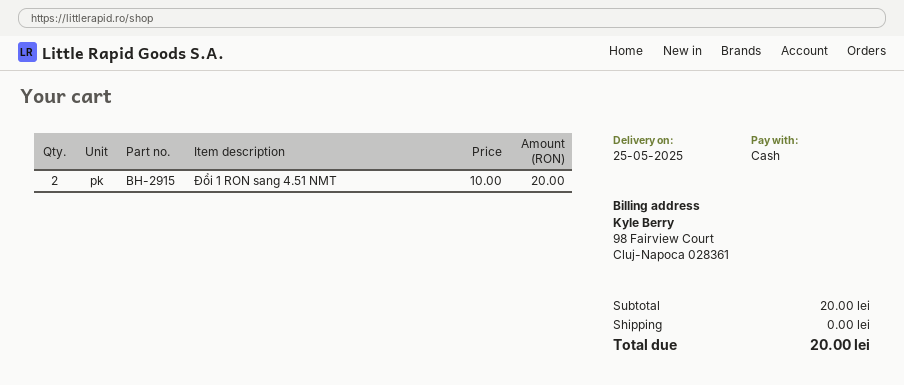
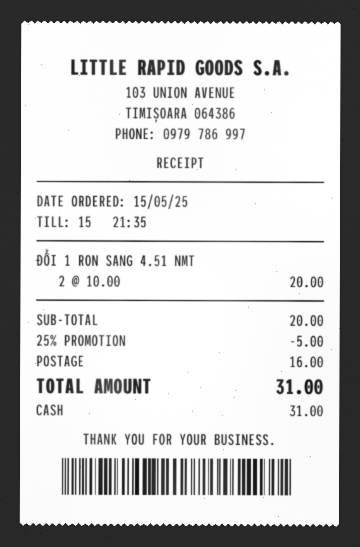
discount: none -> 25% = 5.00
shipping: 0.00 -> 16.00
total: 20.00 -> 31.00

